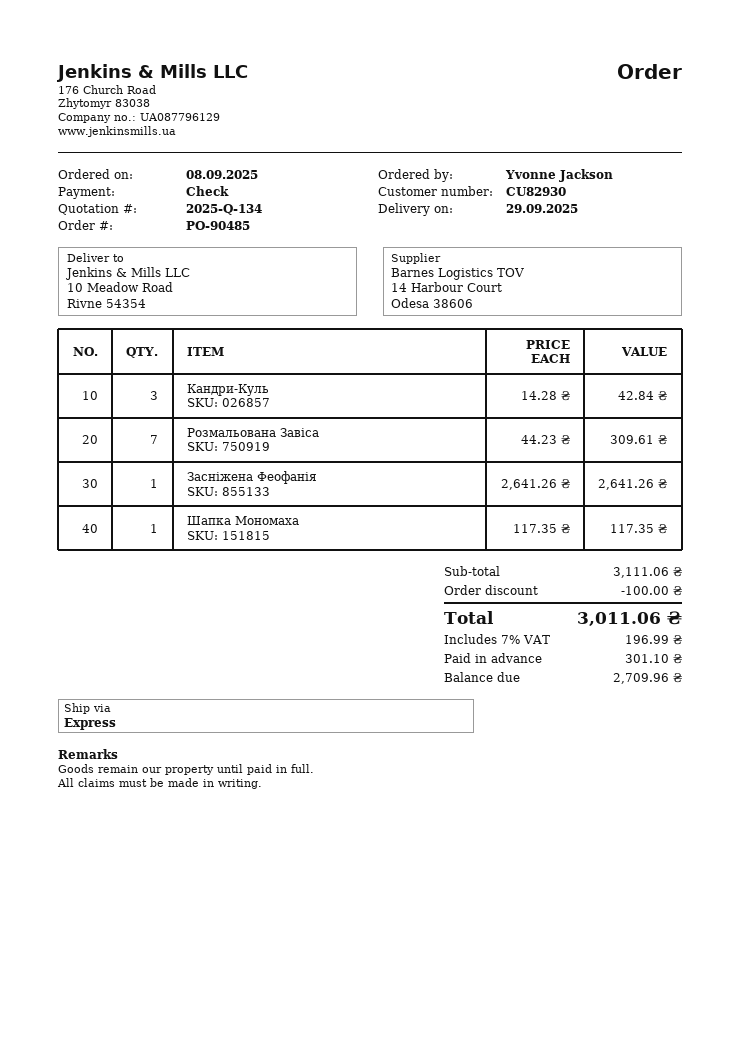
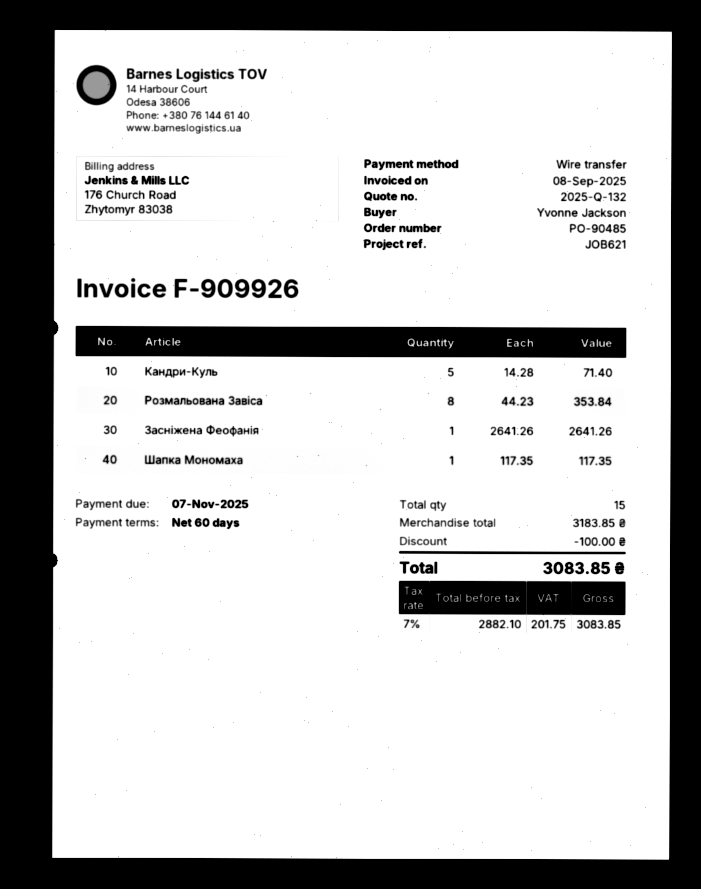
quote number: 2025-Q-134 -> 2025-Q-132
payment method: cheque -> bank transfer
Кандри-Куль: 3 x 14.28 = 42.84 -> 5 x 14.28 = 71.40
Розмальована Завіса: 7 x 44.23 = 309.61 -> 8 x 44.23 = 353.84
subtotal: 3111.06 -> 3183.85
tax: 7% = 196.99 -> 7% = 201.75
total: 3011.06 -> 3083.85

